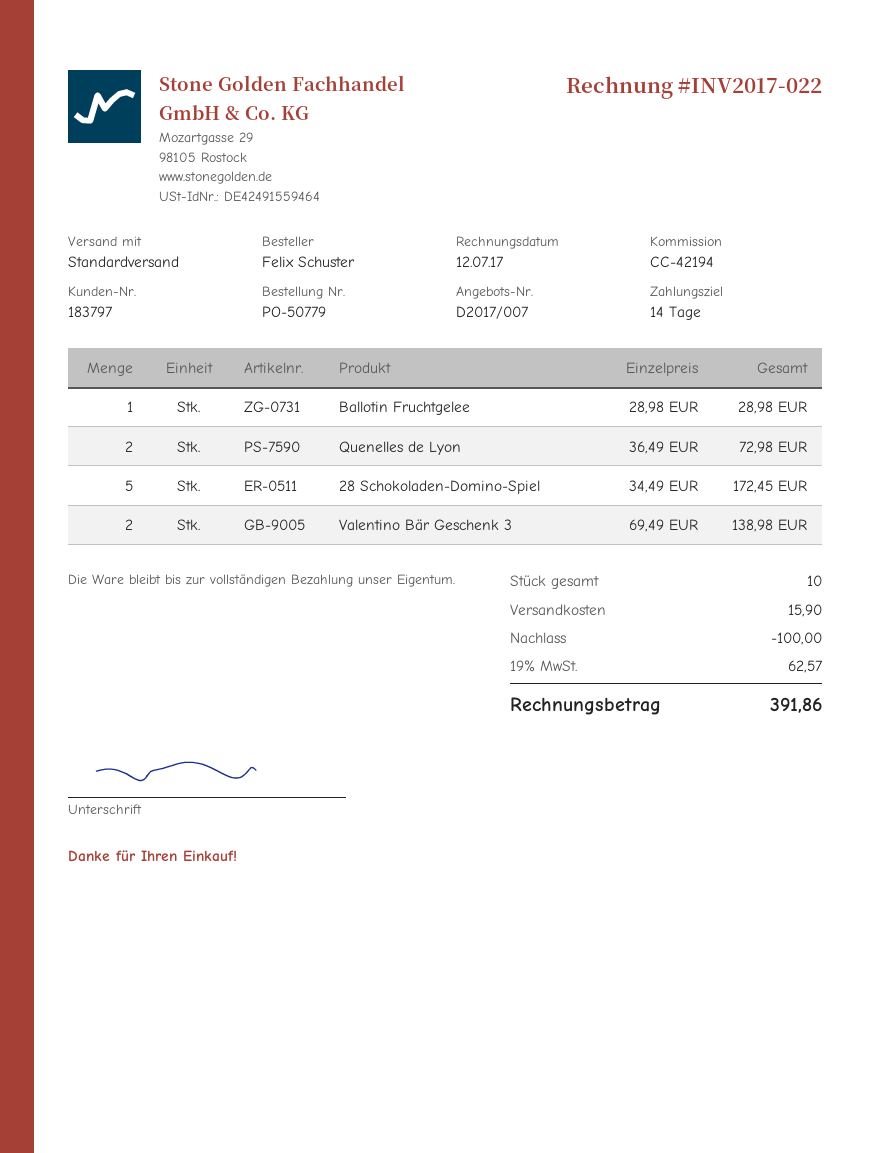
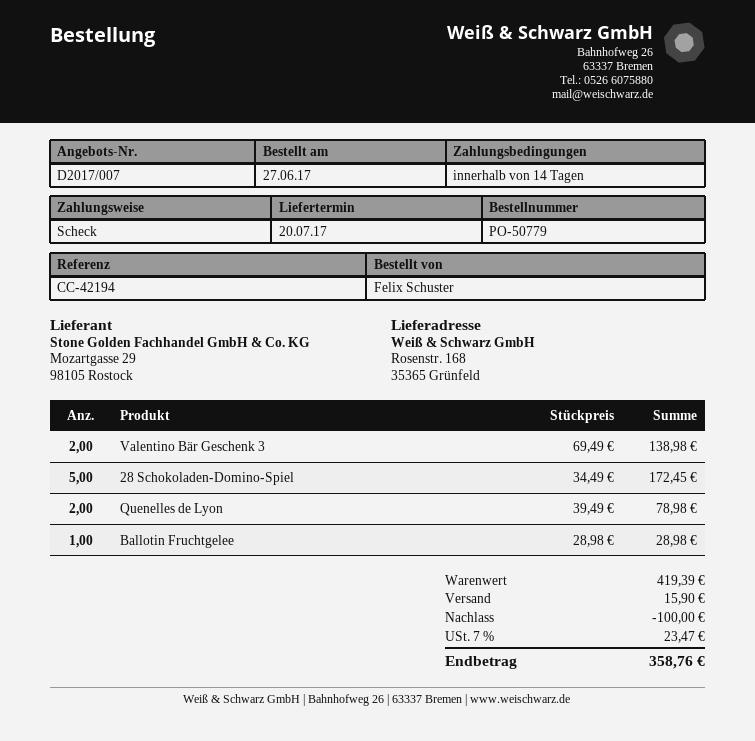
Quenelles de Lyon: 2 x 36.49 = 72.98 -> 2 x 39.49 = 78.98
tax: 19% = 62.57 -> 7% = 23.47
total: 391.86 -> 358.76

